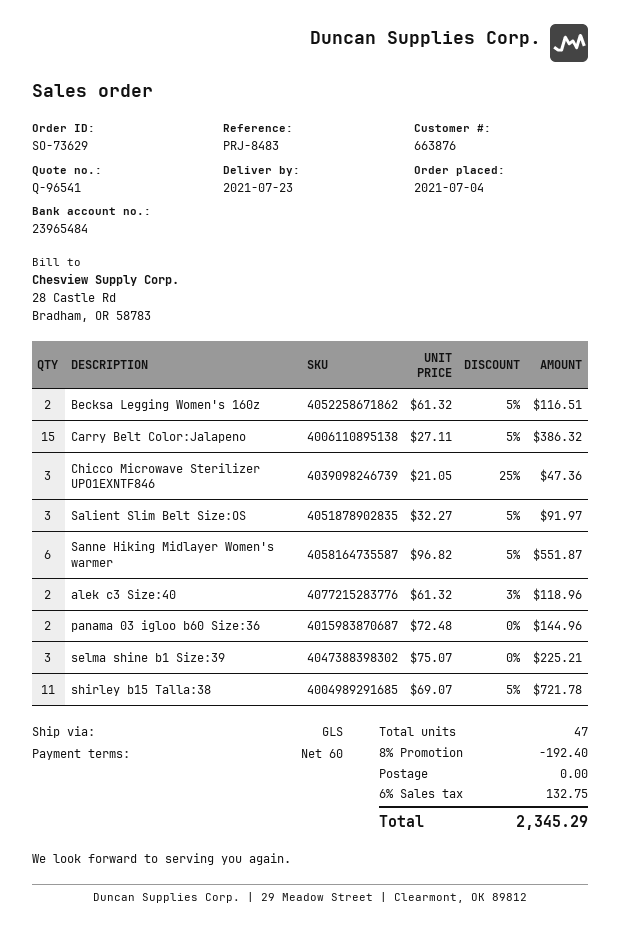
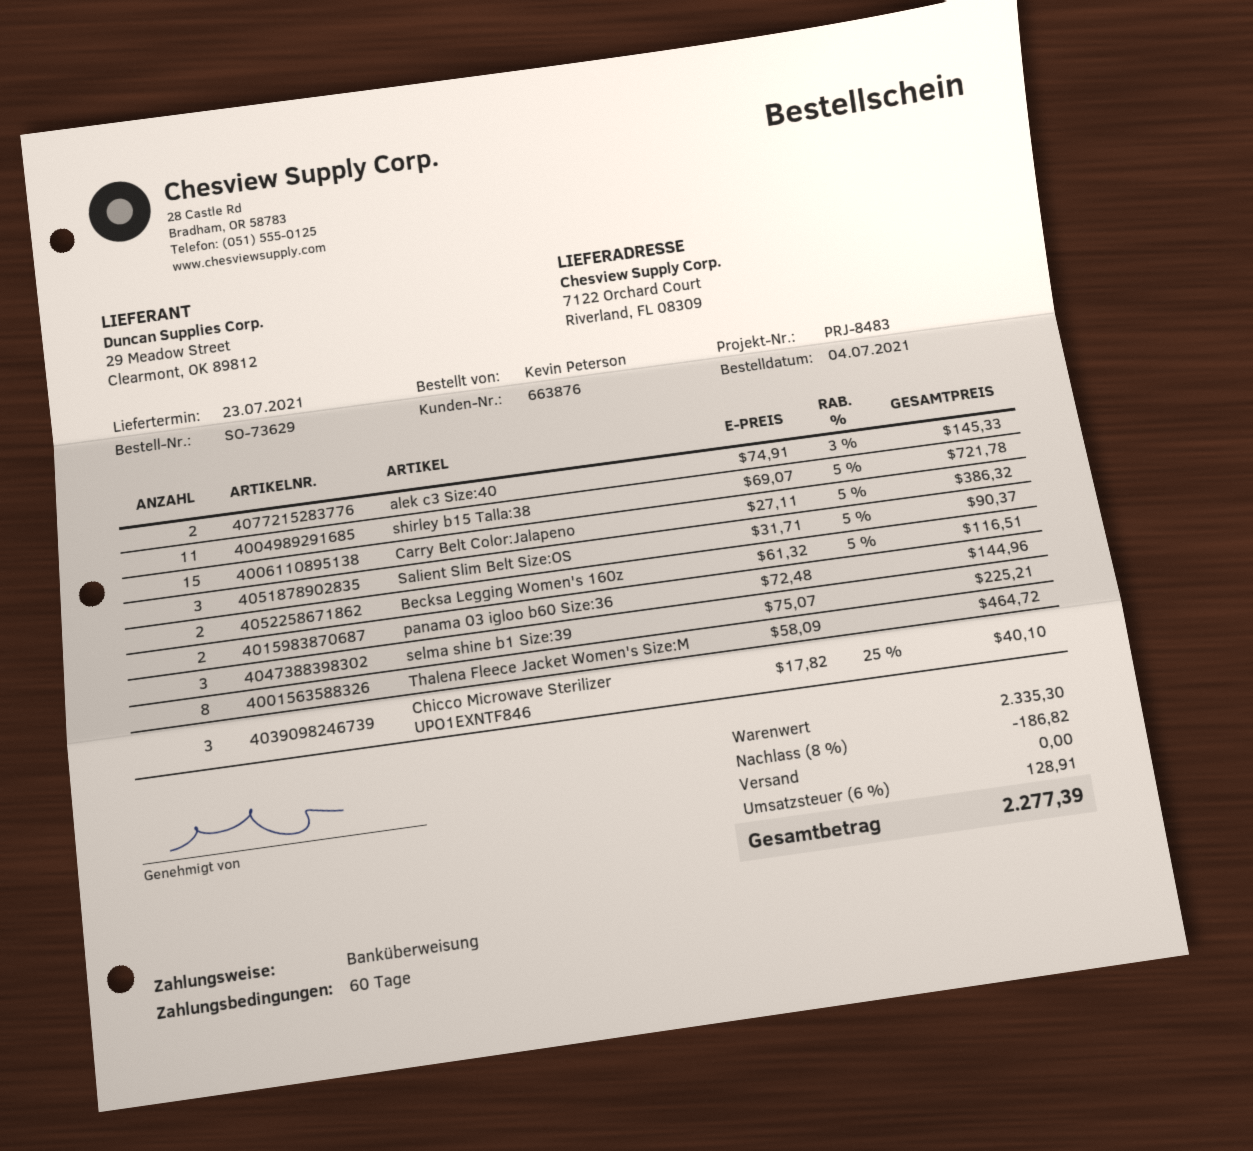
Chicco Microwave Sterilizer UPO1EXNTF846: 3 x 21.05 - 25% = 47.36 -> 3 x 17.82 - 25% = 40.10
Salient Slim Belt Size:OS: 3 x 32.27 - 5% = 91.97 -> 3 x 31.71 - 5% = 90.37
Sanne Hiking Midlayer Women's warmer: 6 x 96.82 - 5% = 551.87 -> none
alek c3 Size:40: 2 x 61.32 - 3% = 118.96 -> 2 x 74.91 - 3% = 145.33
Thalena Fleece Jacket Women's Size:M: none -> 8 x 58.09 = 464.72
discount: 8% = 192.40 -> 8% = 186.82
tax: 6% = 132.75 -> 6% = 128.91
total: 2345.29 -> 2277.39

